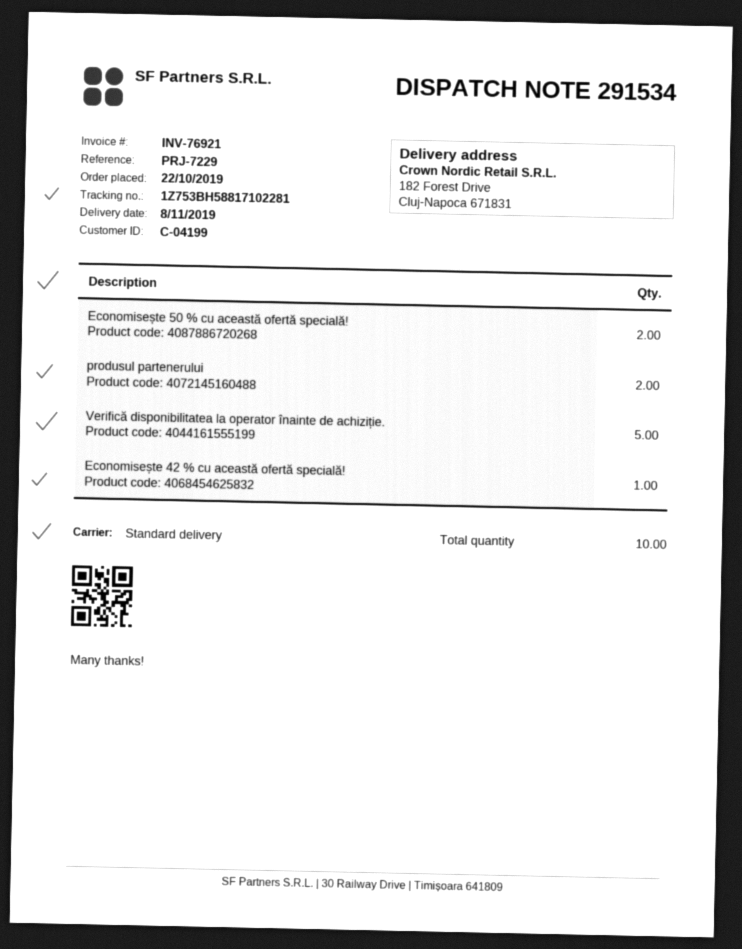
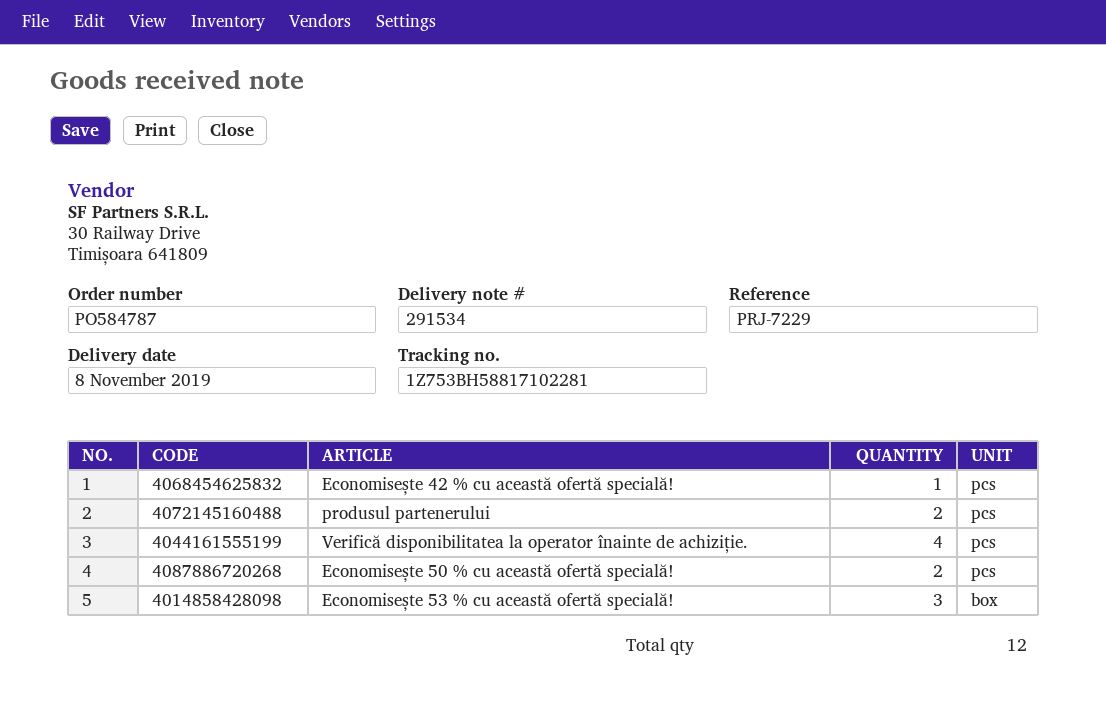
Verifică disponibilitatea la operator înainte de achiziție.: 5 -> 4
Economisește 53 % cu această ofertă specială!: none -> 3
total quantity: 10 -> 12

